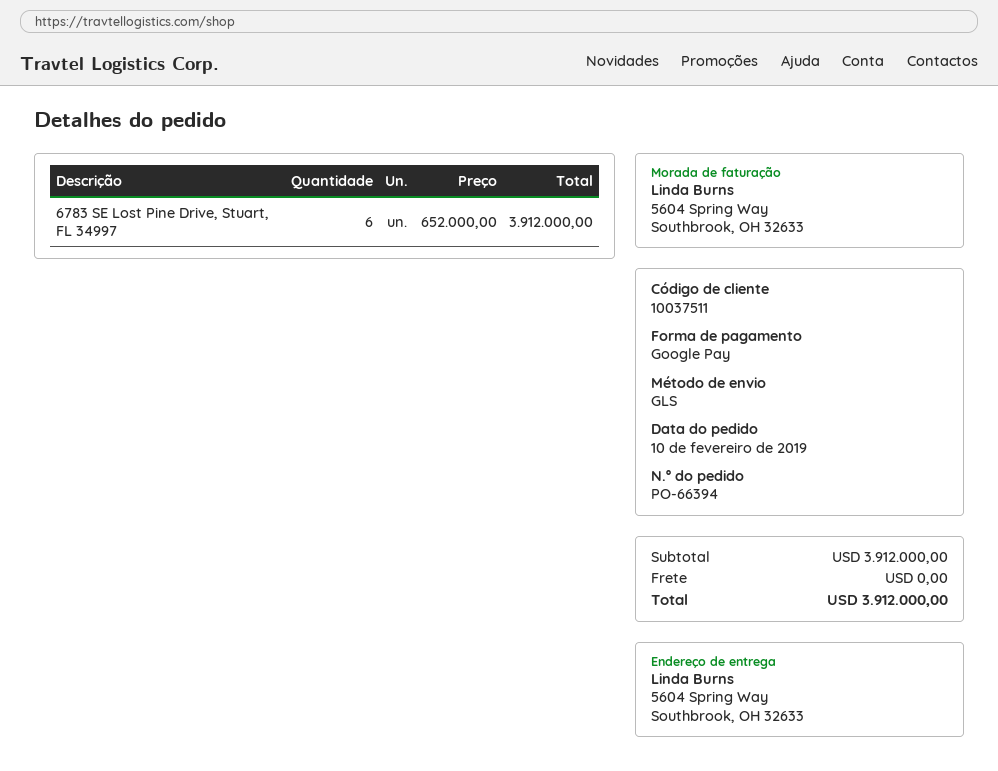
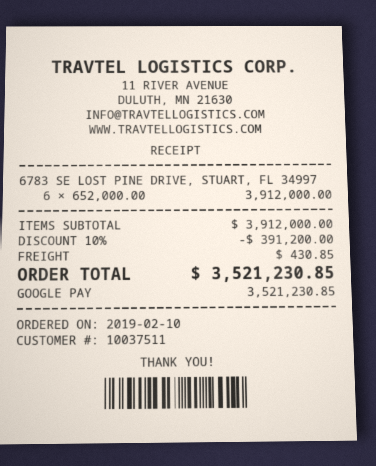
discount: none -> 10% = 391200.00
shipping: 0.00 -> 430.85
total: 3912000.00 -> 3521230.85

